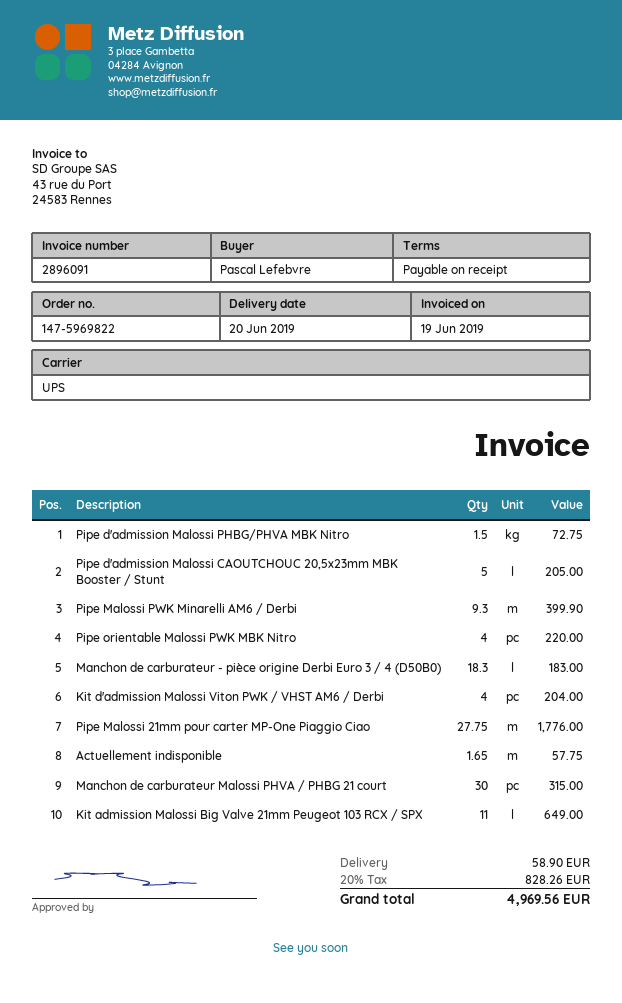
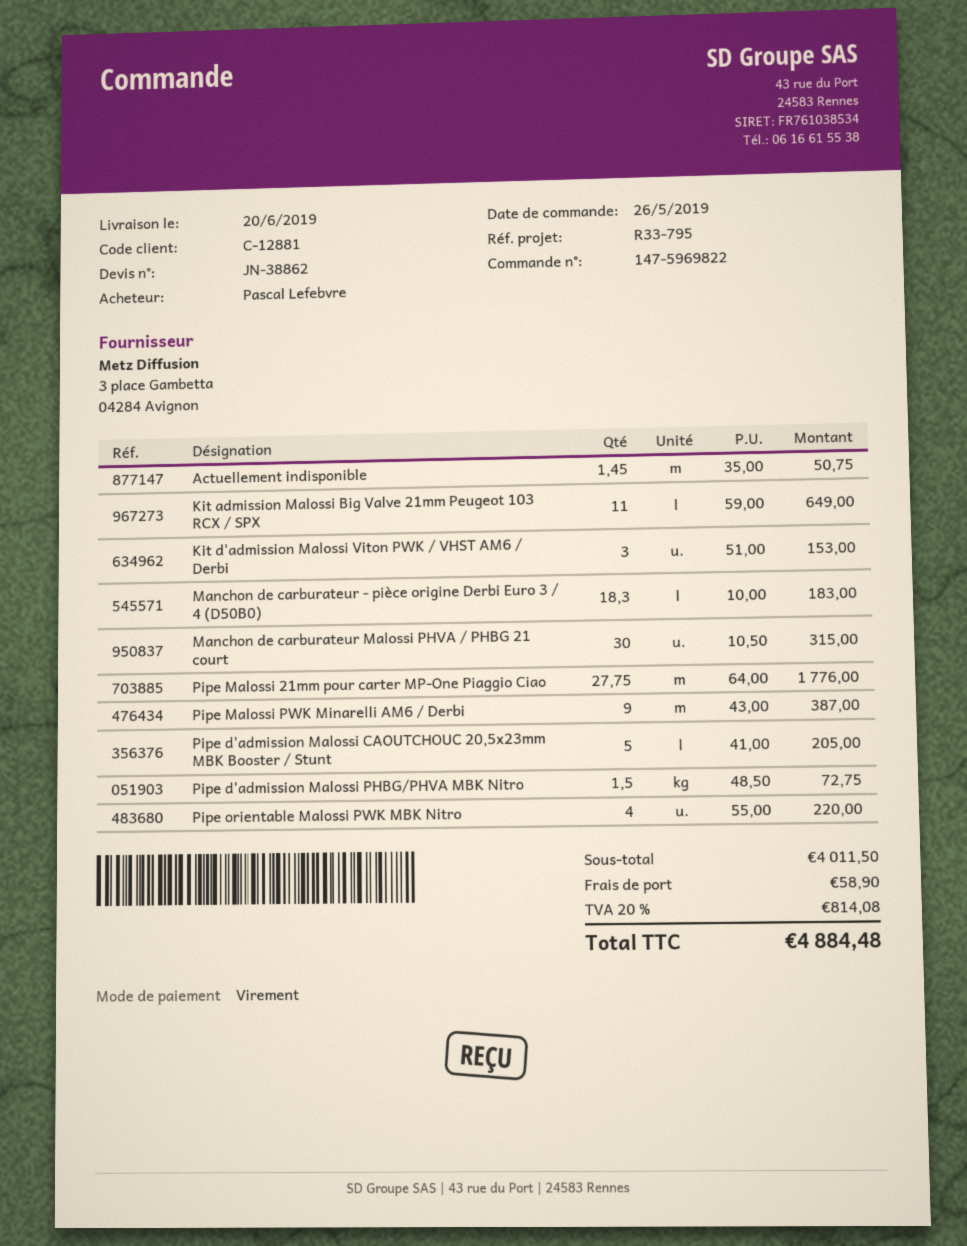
Pipe Malossi PWK Minarelli AM6 / Derbi: 9.3 for 399.90 -> 9 for 387.00
Kit d'admission Malossi Viton PWK / VHST AM6 / Derbi: 4 for 204.00 -> 3 for 153.00
Actuellement indisponible: 1.65 for 57.75 -> 1.45 for 50.75
tax: 20% = 828.26 -> 20% = 814.08
total: 4969.56 -> 4884.48

